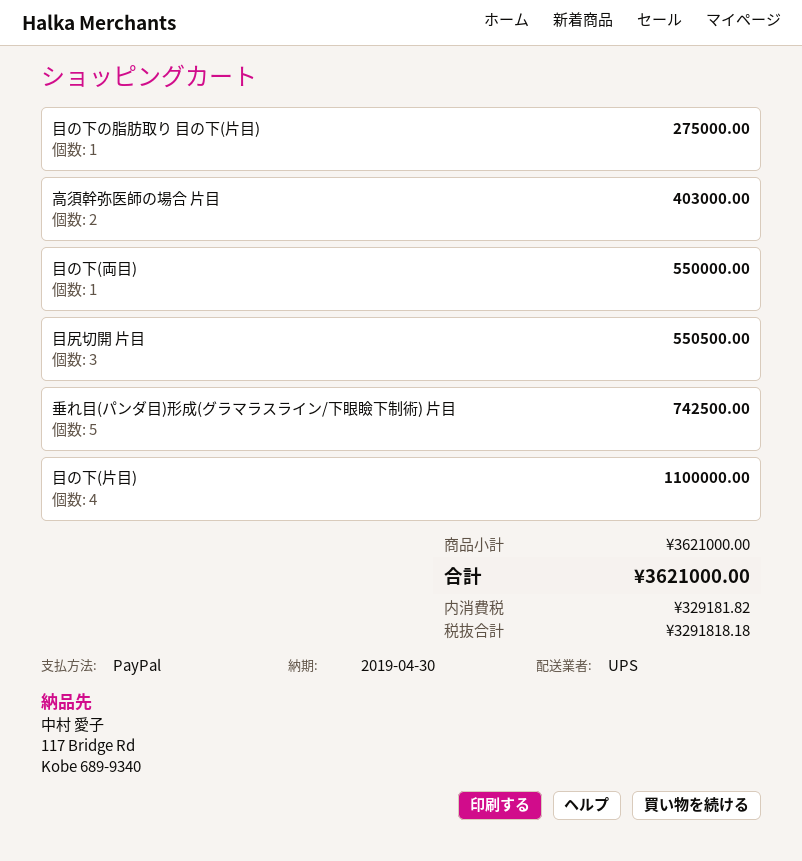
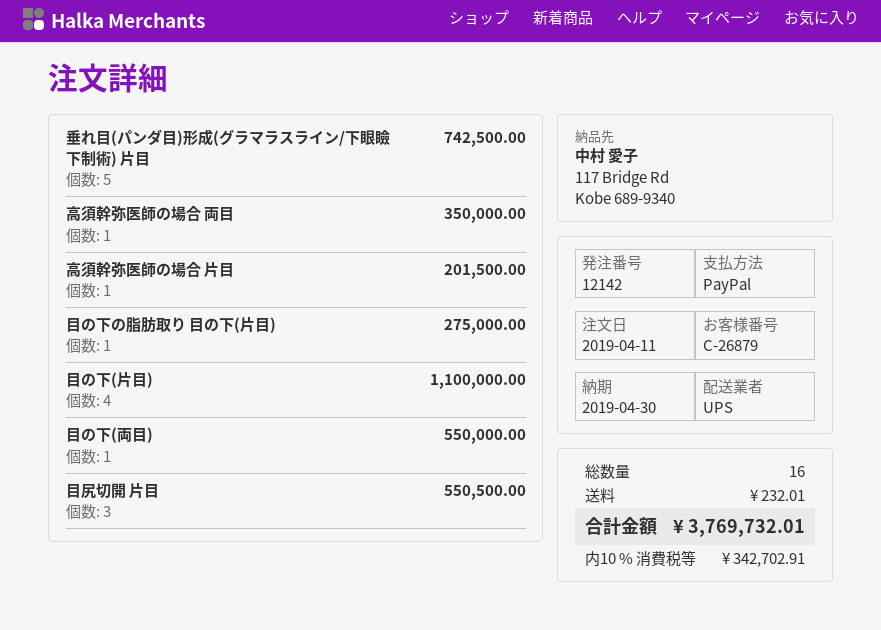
高須幹弥医師の場合 片目: 2 for 403000.00 -> 1 for 201500.00
高須幹弥医師の場合 両目: none -> 1 for 350000.00
shipping: none -> 232.01
tax: 329181.82 -> 342702.91
total: 3621000.00 -> 3769732.01

